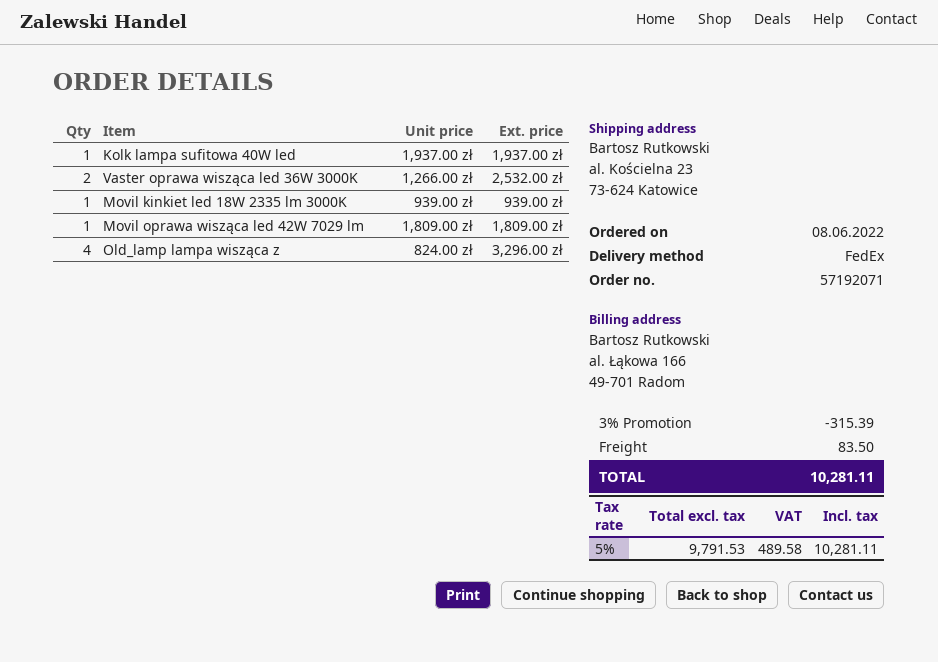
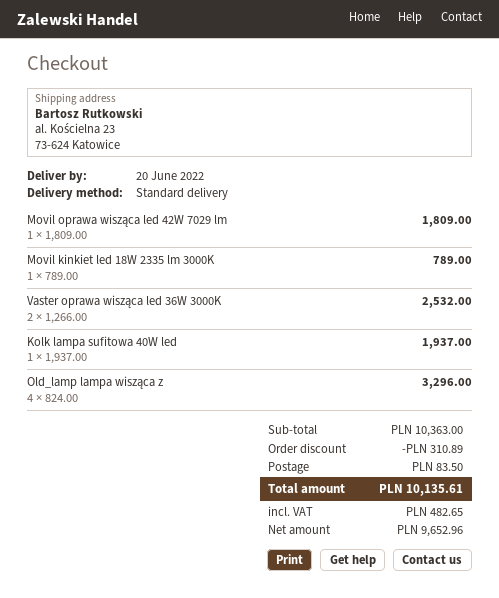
shipping method: FedEx -> standard
Movil kinkiet led 18W 2335 lm 3000K: 1 x 939.00 = 939.00 -> 1 x 789.00 = 789.00
discount: 315.39 -> 310.89
net: 9791.53 -> 9652.96
tax: 489.58 -> 482.65
total: 10281.11 -> 10135.61

